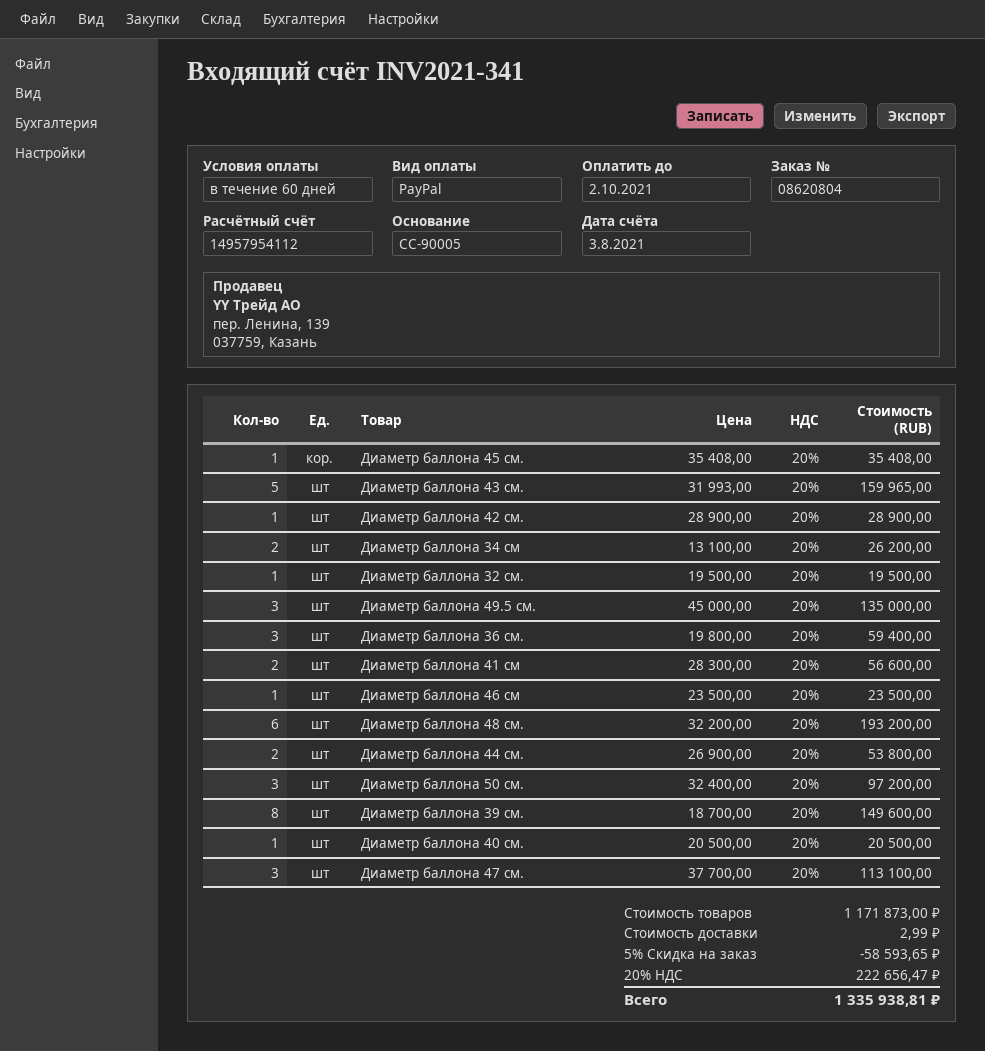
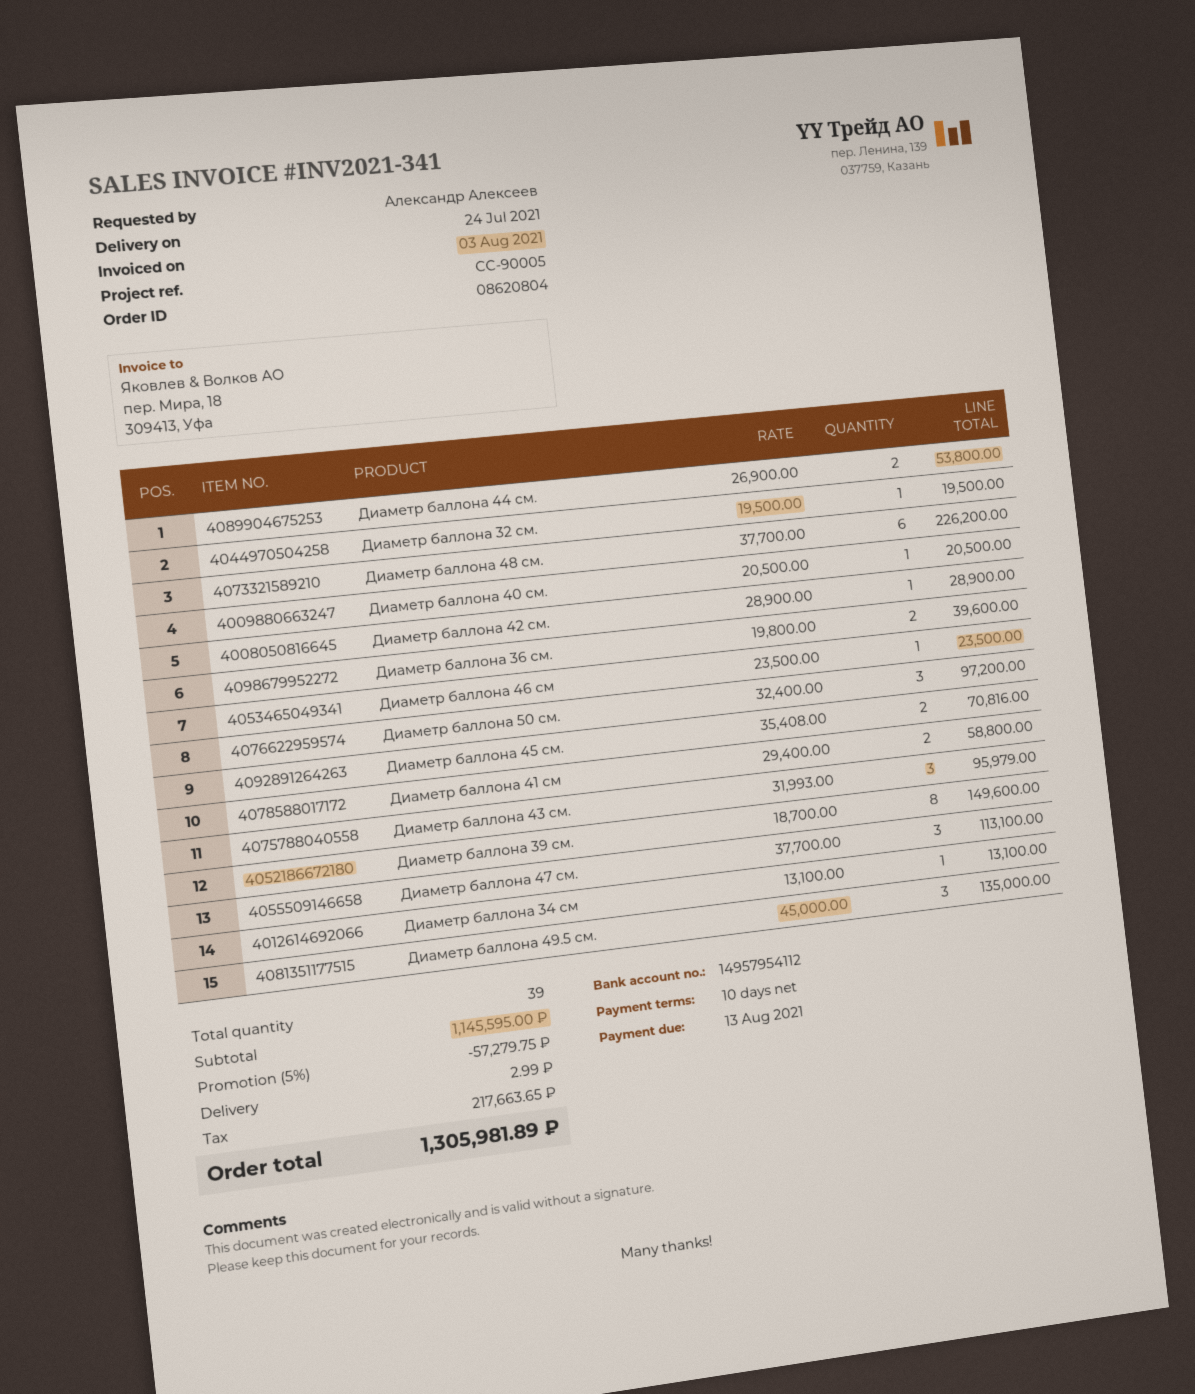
payment terms: 60 days -> 10 days
due date: 2021-10-02 -> 2021-08-13
Диаметр баллона 45 см.: 1 x 35408.00 = 35408.00 -> 2 x 35408.00 = 70816.00
Диаметр баллона 43 см.: 5 x 31993.00 = 159965.00 -> 3 x 31993.00 = 95979.00
Диаметр баллона 34 см: 2 x 13100.00 = 26200.00 -> 1 x 13100.00 = 13100.00
Диаметр баллона 36 см.: 3 x 19800.00 = 59400.00 -> 2 x 19800.00 = 39600.00
Диаметр баллона 41 см: 2 x 28300.00 = 56600.00 -> 2 x 29400.00 = 58800.00
Диаметр баллона 48 см.: 6 x 32200.00 = 193200.00 -> 6 x 37700.00 = 226200.00
subtotal: 1171873.00 -> 1145595.00
discount: 5% = 58593.65 -> 5% = 57279.75
tax: 222656.47 -> 217663.65
total: 1335938.81 -> 1305981.89

